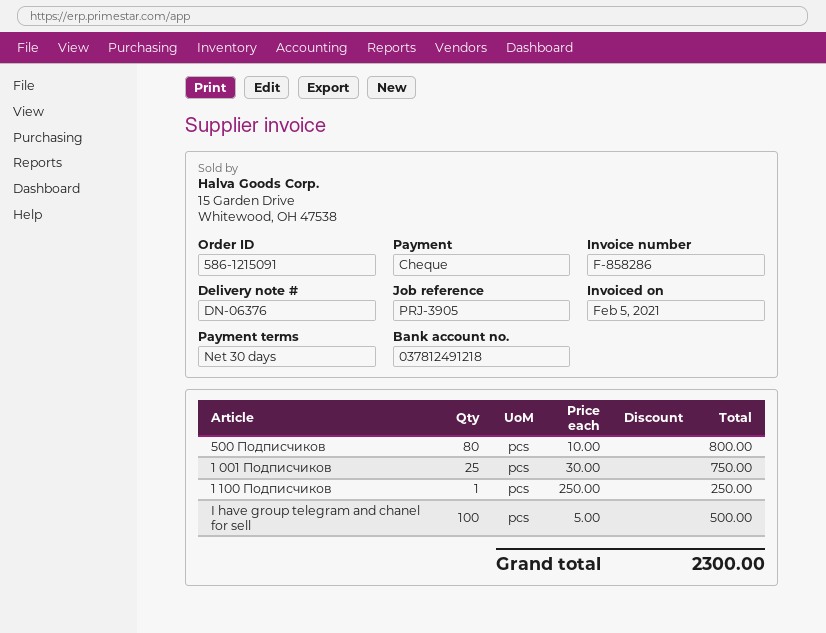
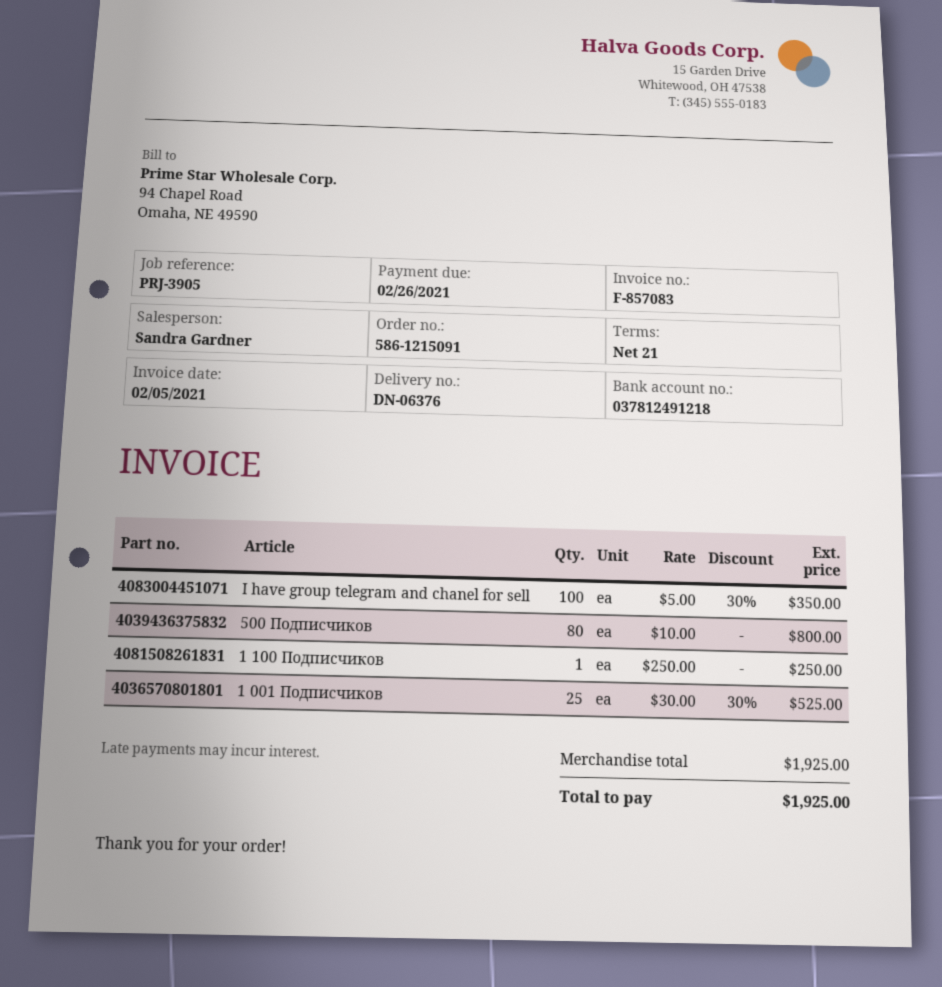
invoice number: F-858286 -> F-857083
payment terms: 30 days -> 21 days
1 001 Подписчиков: 25 x 30.00 = 750.00 -> 25 x 30.00 - 30% = 525.00
I have group telegram and chanel for sell: 100 x 5.00 = 500.00 -> 100 x 5.00 - 30% = 350.00
total: 2300.00 -> 1925.00

